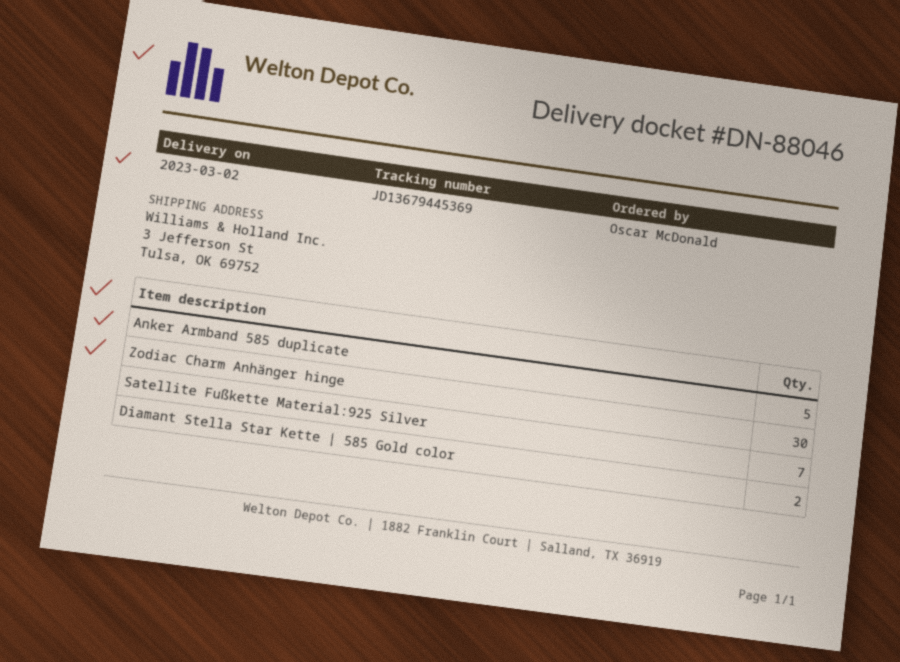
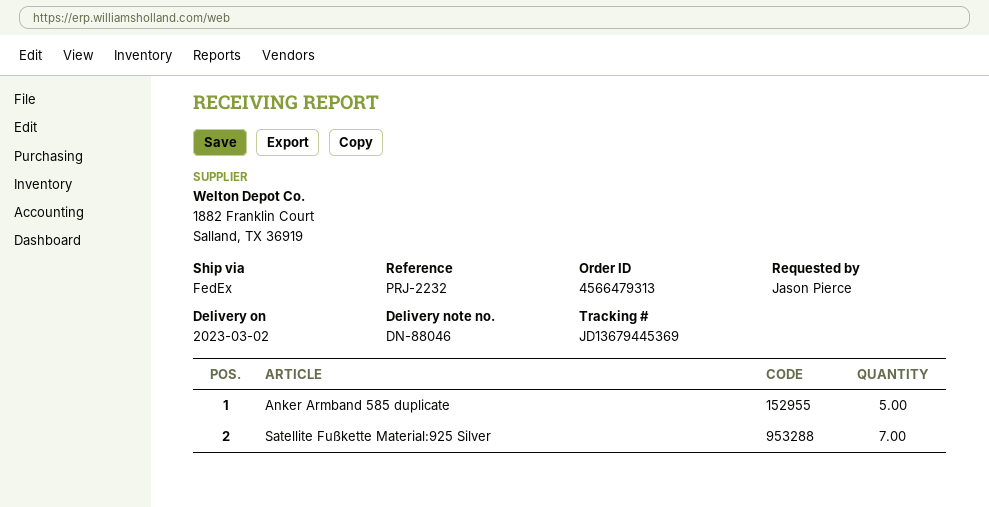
ordered by: Oscar McDonald -> Jason Pierce
Zodiac Charm Anhänger hinge: 30 -> none
Diamant Stella Star Kette | 585 Gold color: 2 -> none

